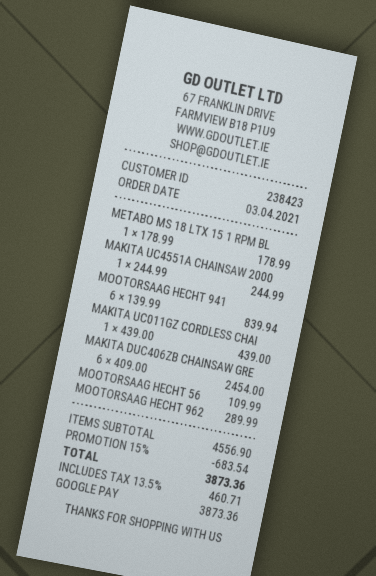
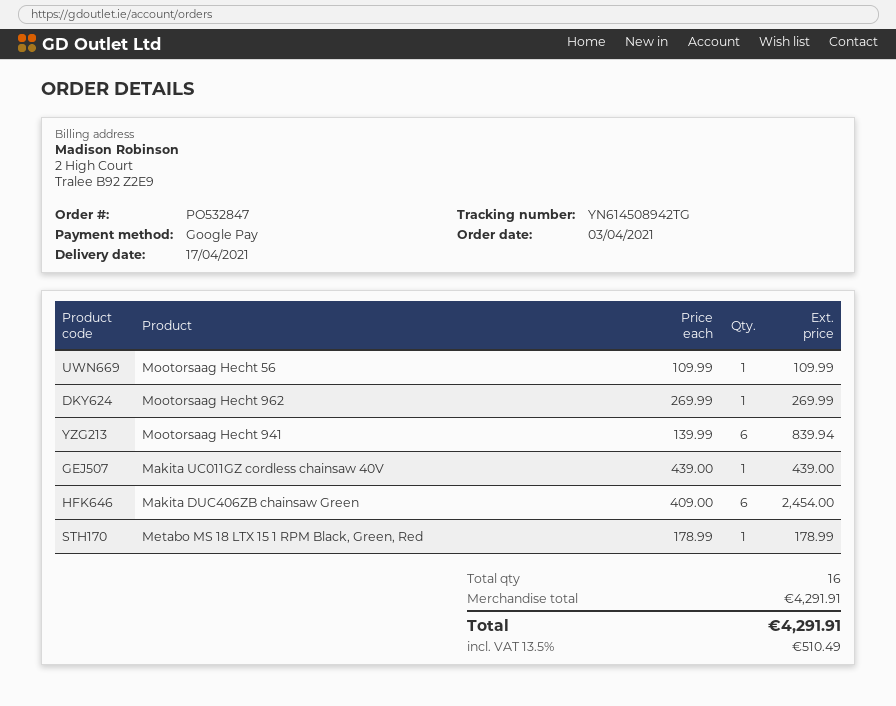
MAKITA UC4551A CHAINSAW 2000: 1 x 244.99 = 244.99 -> none
MOOTORSAAG HECHT 962: 1 x 289.99 = 289.99 -> 1 x 269.99 = 269.99
subtotal: 4556.90 -> 4291.91
discount: 15% = 683.54 -> none
tax: 13.5% = 460.71 -> 13.5% = 510.49
total: 3873.36 -> 4291.91

